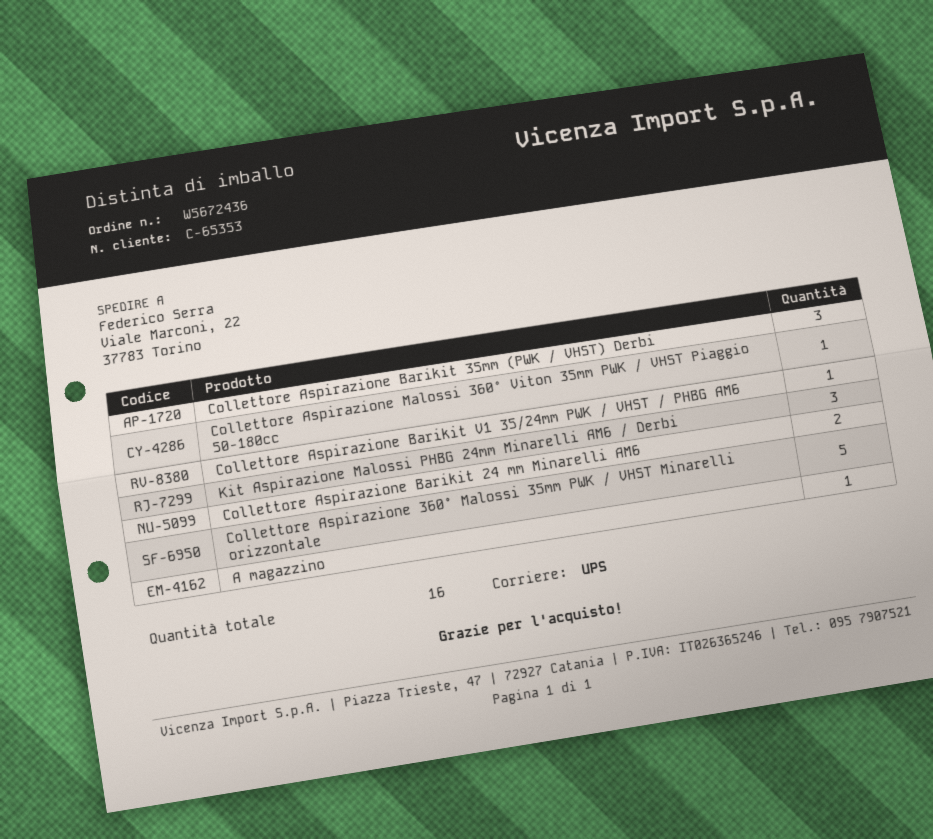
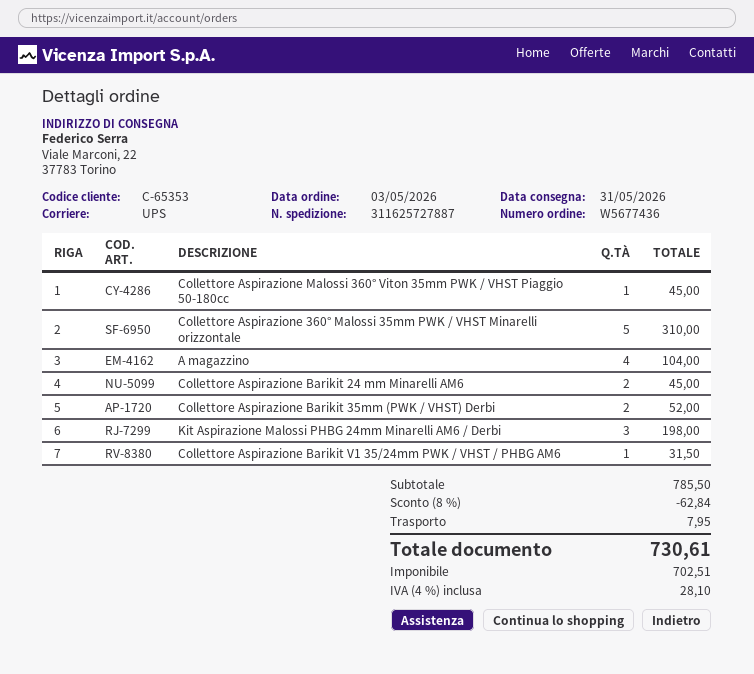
order number: W5672436 -> W5677436
Collettore Aspirazione Barikit 35mm (PWK / VHST) Derbi: 3 -> 2
A magazzino: 1 -> 4

